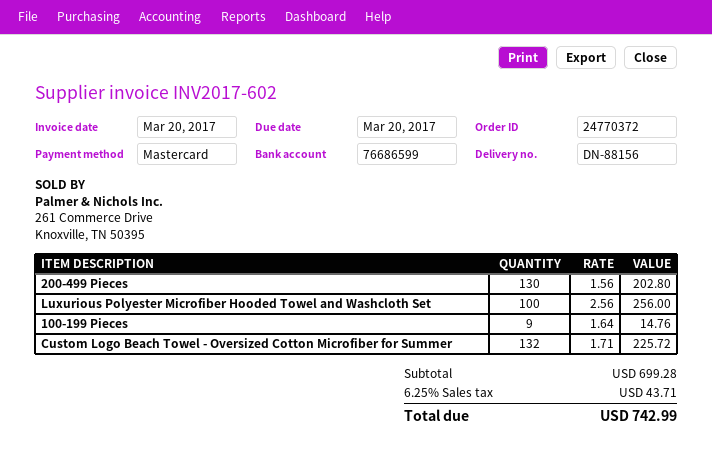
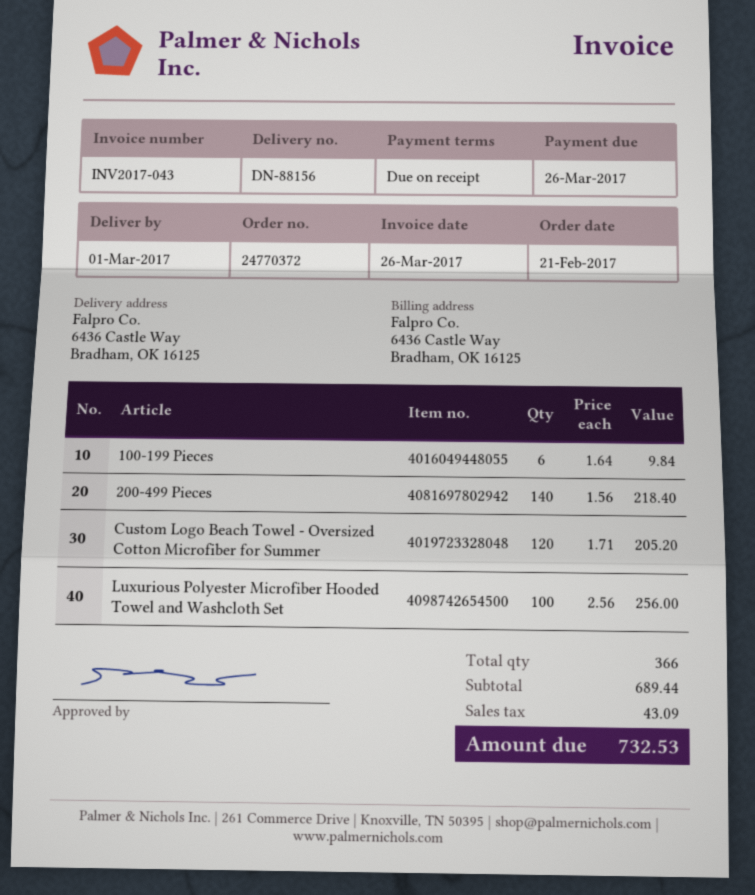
invoice number: INV2017-602 -> INV2017-043
invoice date: 2017-03-20 -> 2017-03-26
due date: 2017-03-20 -> 2017-03-26
200-499 Pieces: 130 x 1.56 = 202.80 -> 140 x 1.56 = 218.40
100-199 Pieces: 9 x 1.64 = 14.76 -> 6 x 1.64 = 9.84
Custom Logo Beach Towel - Oversized Cotton Microfiber for Summer: 132 x 1.71 = 225.72 -> 120 x 1.71 = 205.20
subtotal: 699.28 -> 689.44
tax: 43.71 -> 43.09
total: 742.99 -> 732.53

